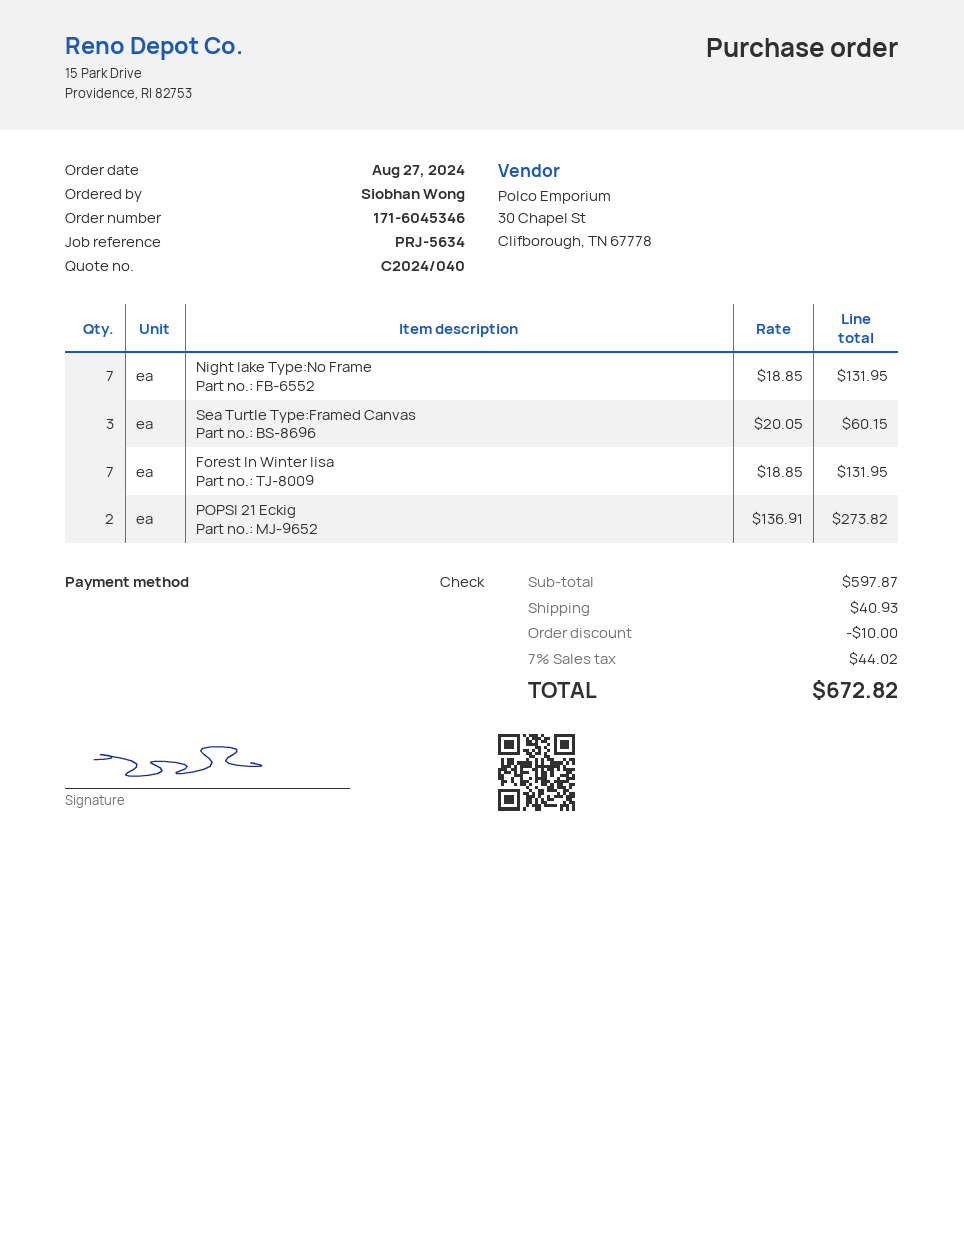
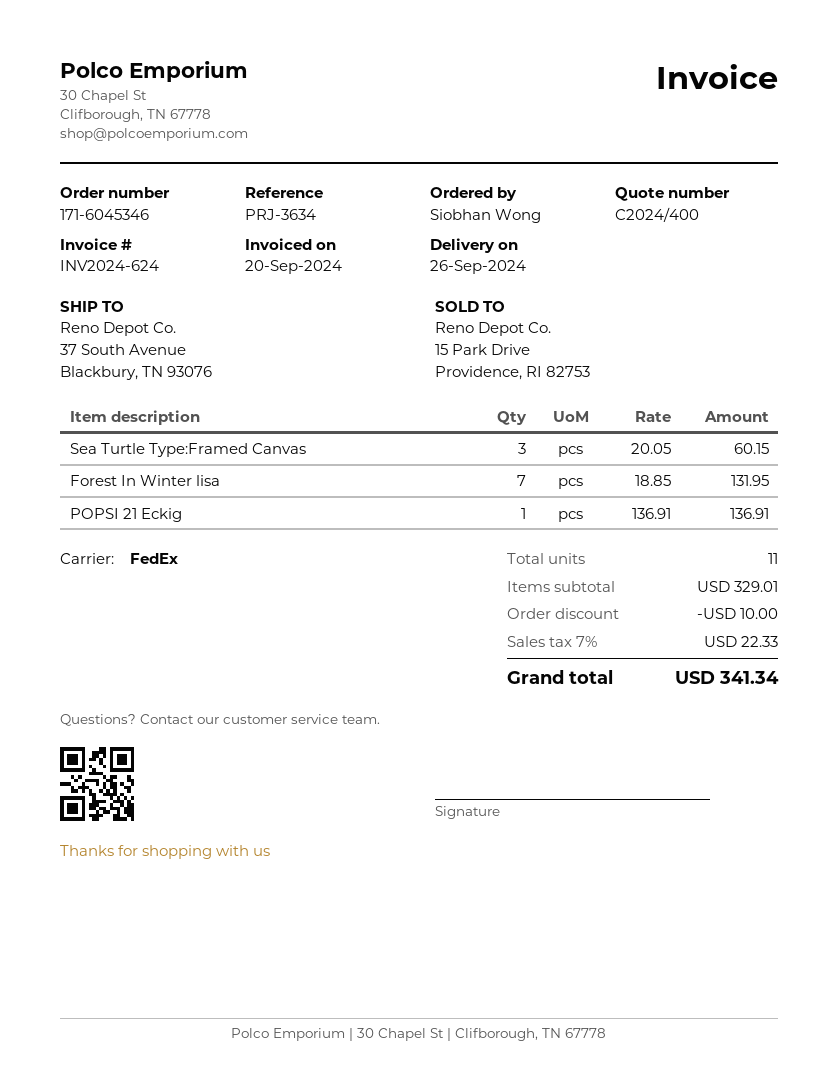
quote number: C2024/040 -> C2024/400
reference: PRJ-5634 -> PRJ-3634
Night lake Type:No Frame: 7 x 18.85 = 131.95 -> none
POPSI 21 Eckig: 2 x 136.91 = 273.82 -> 1 x 136.91 = 136.91
subtotal: 597.87 -> 329.01
shipping: 40.93 -> none
tax: 7% = 44.02 -> 7% = 22.33
total: 672.82 -> 341.34

